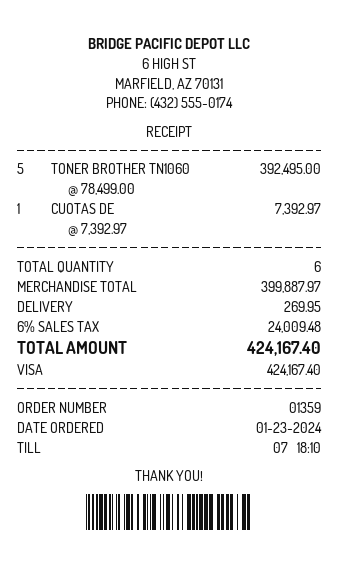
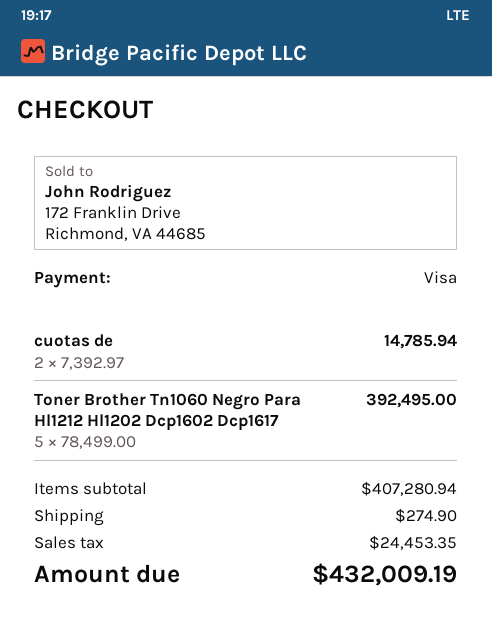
CUOTAS DE: 1 x 7392.97 = 7392.97 -> 2 x 7392.97 = 14785.94
subtotal: 399887.97 -> 407280.94
shipping: 269.95 -> 274.90
tax: 24009.48 -> 24453.35
total: 424167.40 -> 432009.19

